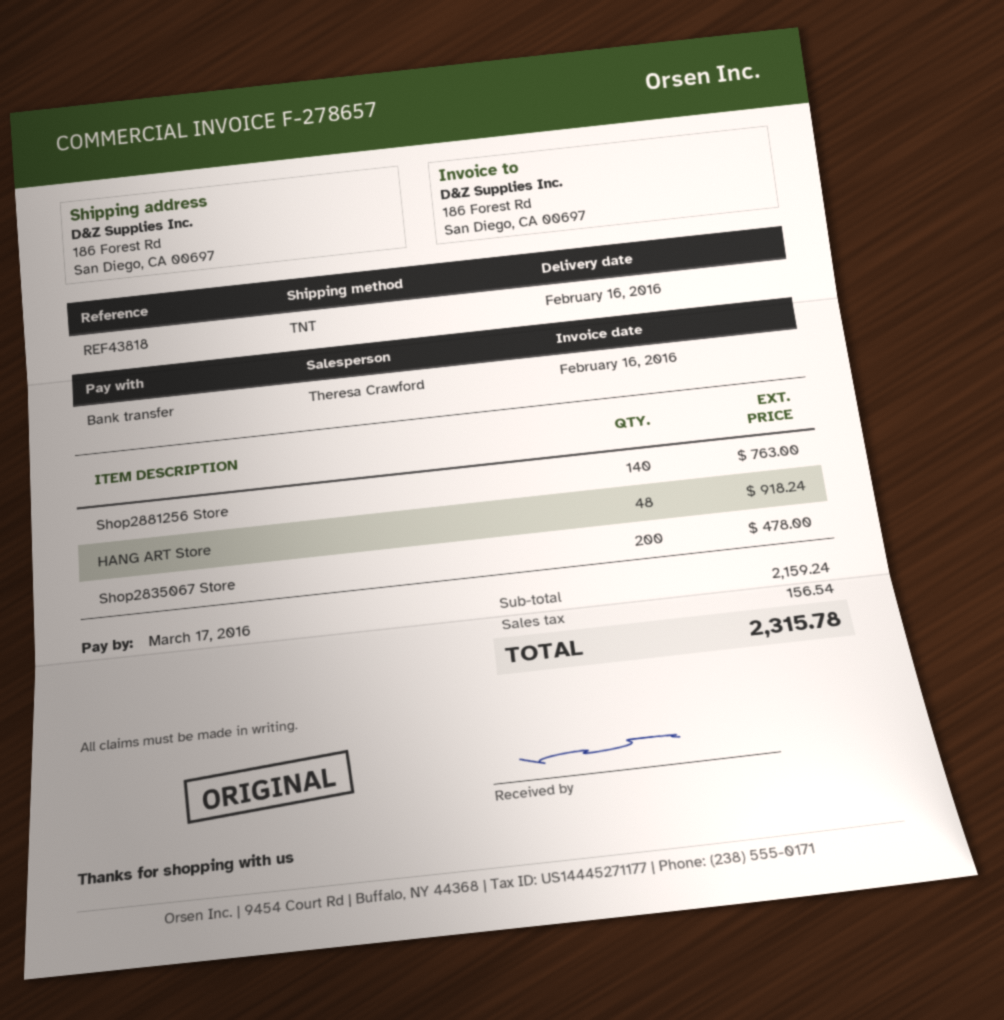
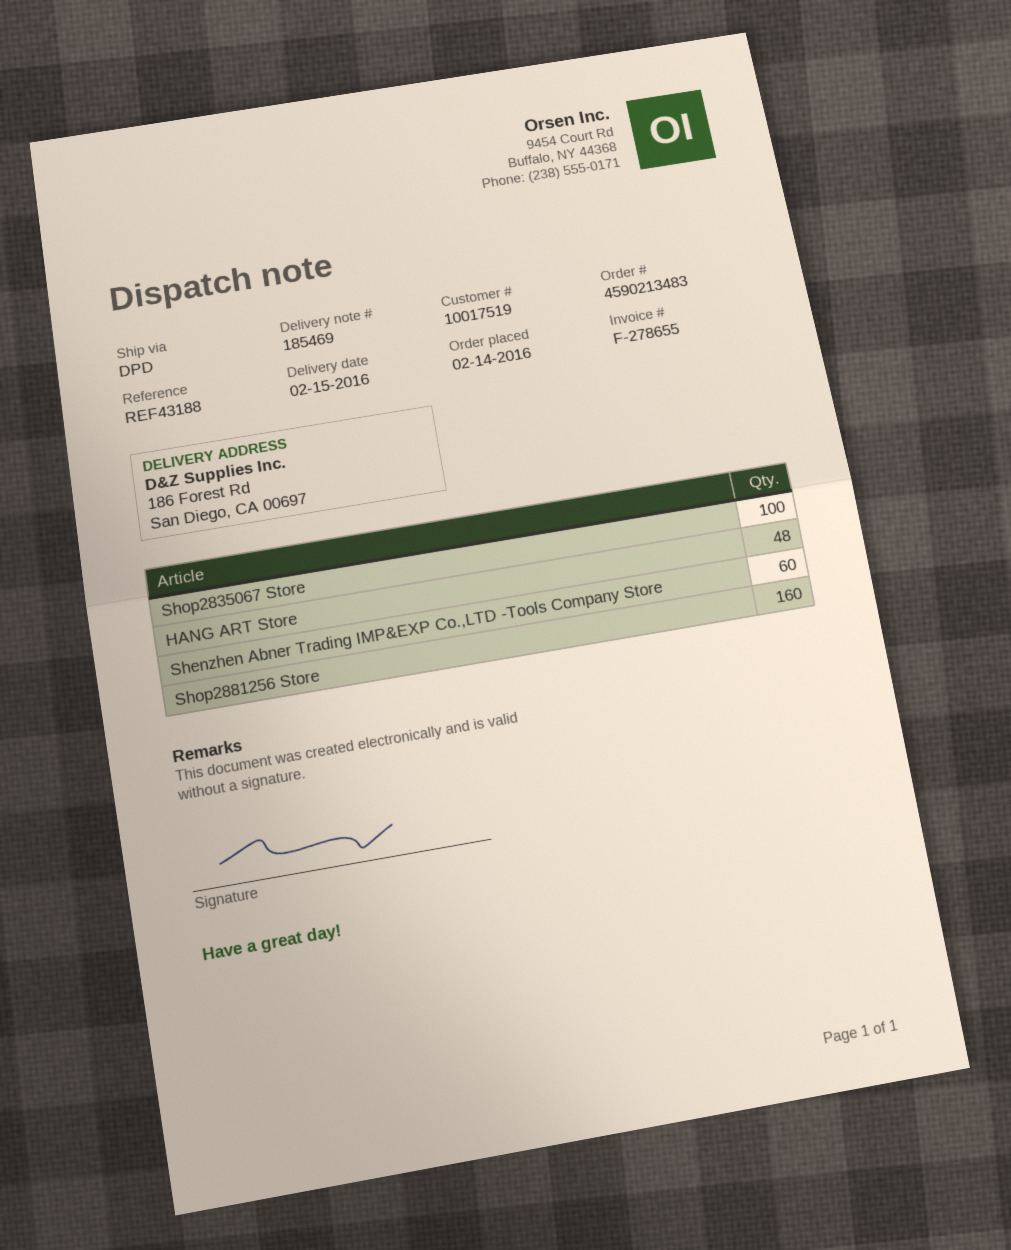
delivery date: 2016-02-16 -> 2016-02-15
invoice number: F-278657 -> F-278655
reference: REF43818 -> REF43188
shipping method: TNT -> DPD
Shop2881256 Store: 140 -> 160
Shop2835067 Store: 200 -> 100
Shenzhen Abner Trading IMP&EXP Co.,LTD -Tools Company Store: none -> 60

